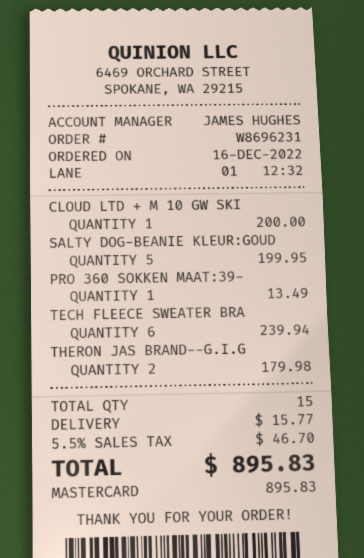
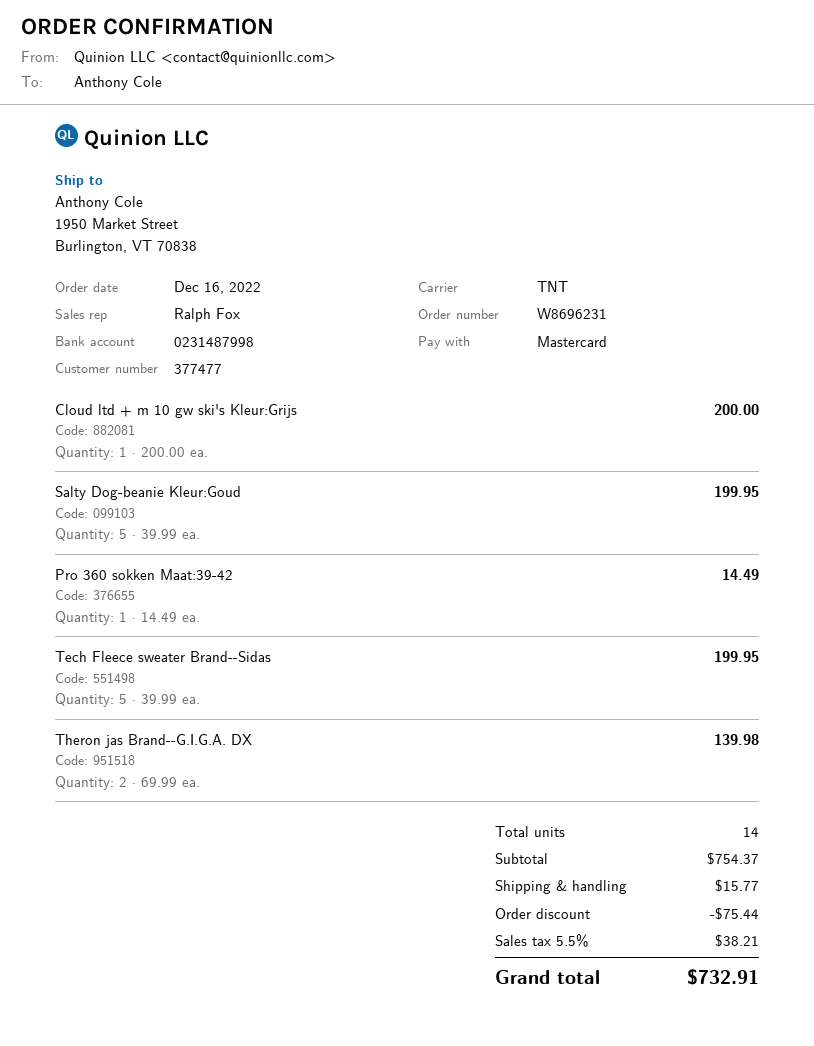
sales rep: JAMES HUGHES -> Ralph Fox
PRO 360 SOKKEN MAAT:39-: 1 for 13.49 -> 1 for 14.49
TECH FLEECE SWEATER BRA: 6 for 239.94 -> 5 for 199.95
THERON JAS BRAND--G.I.G: 2 for 179.98 -> 2 for 139.98
total quantity: 15 -> 14
discount: none -> 75.44
tax: 5.5% = 46.70 -> 5.5% = 38.21
total: 895.83 -> 732.91

